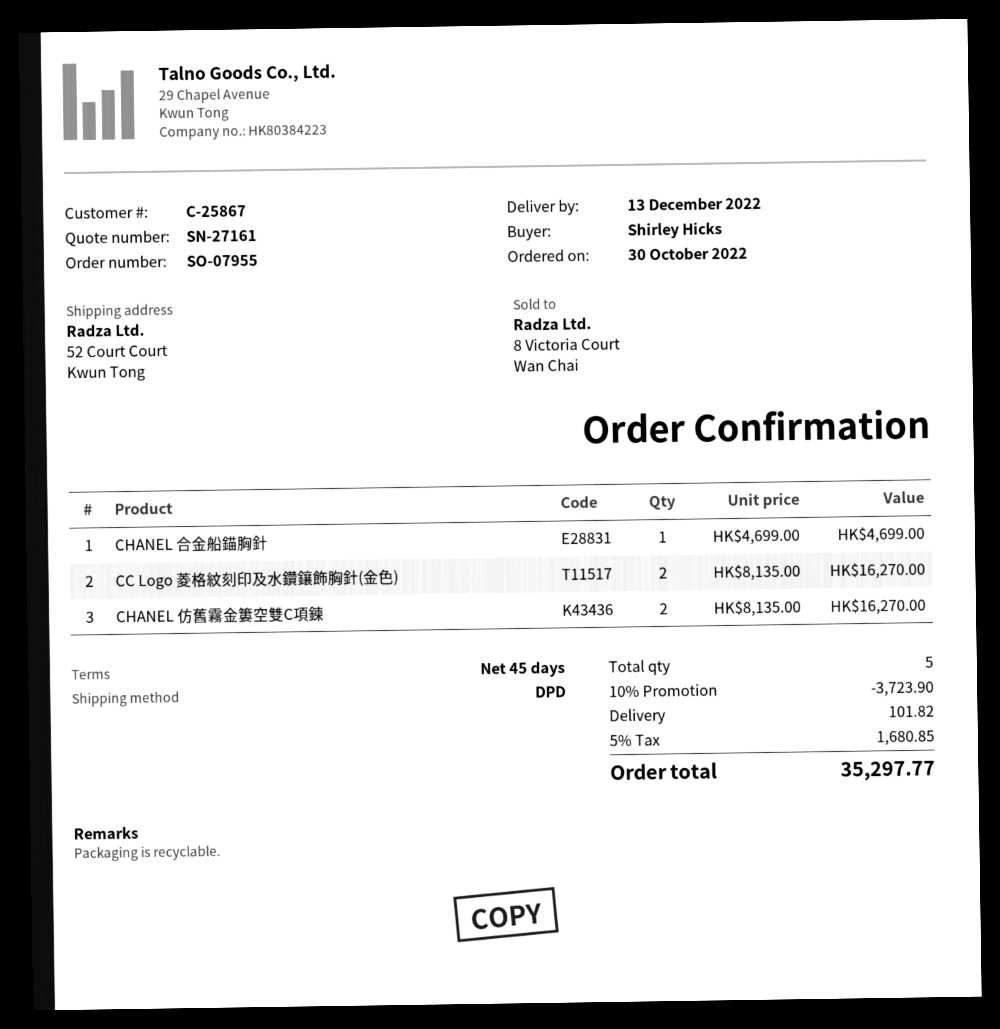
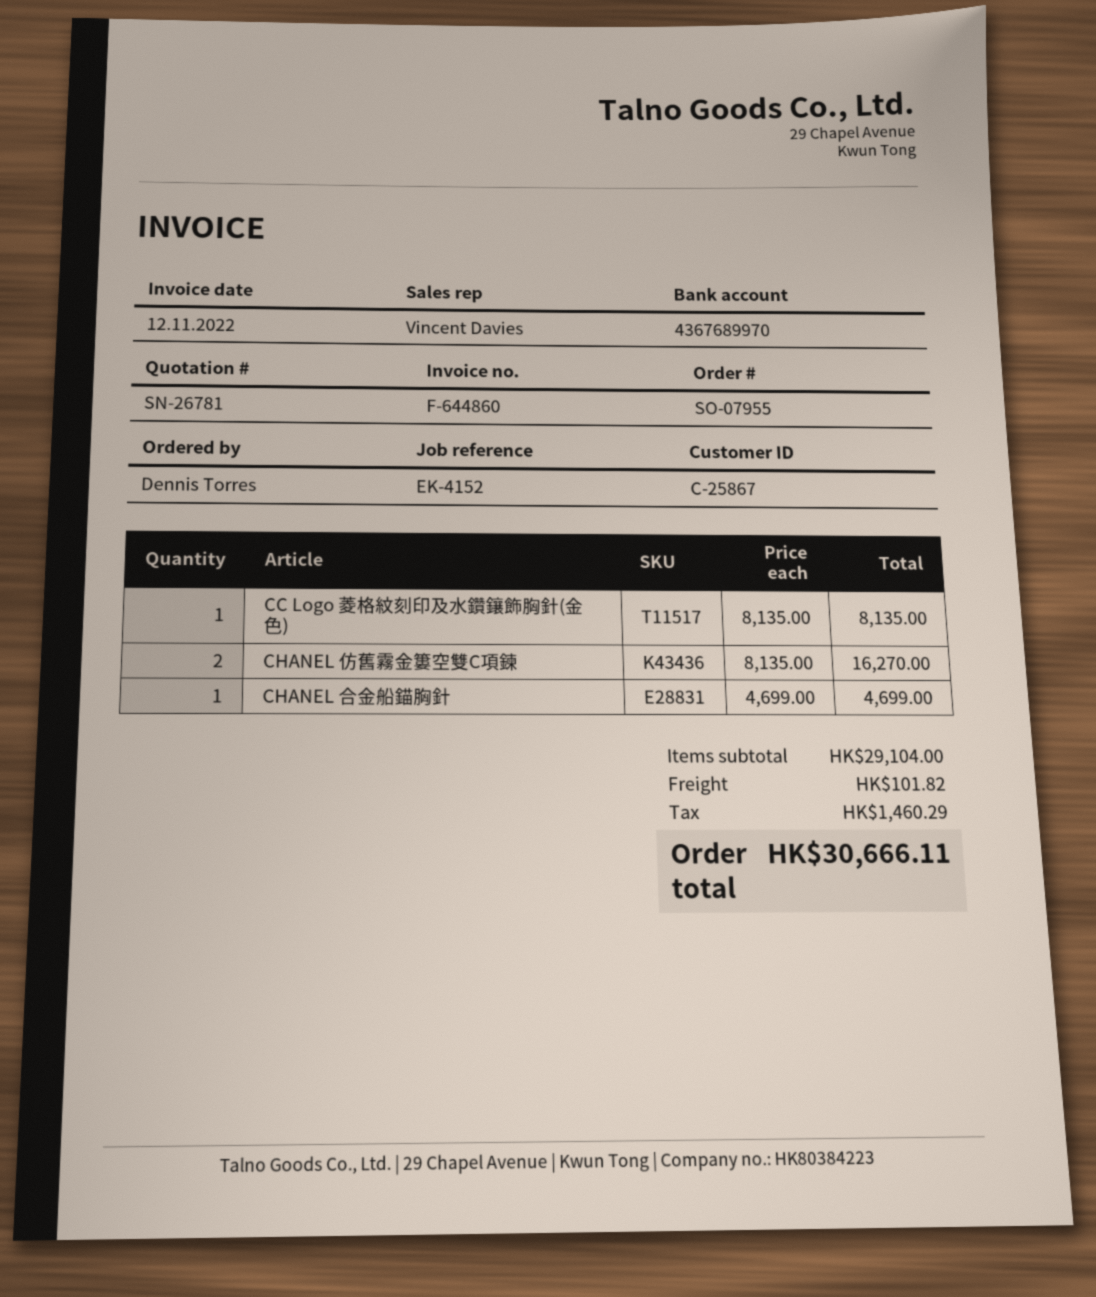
quote number: SN-27161 -> SN-26781
ordered by: Shirley Hicks -> Dennis Torres
CC Logo 菱格紋刻印及水鑽鑲飾胸針(金色): 2 x 8135.00 = 16270.00 -> 1 x 8135.00 = 8135.00
discount: 10% = 3723.90 -> none
tax: 1680.85 -> 1460.29
total: 35297.77 -> 30666.11

